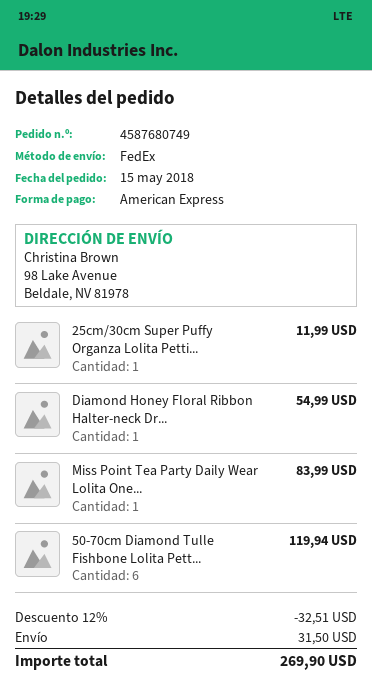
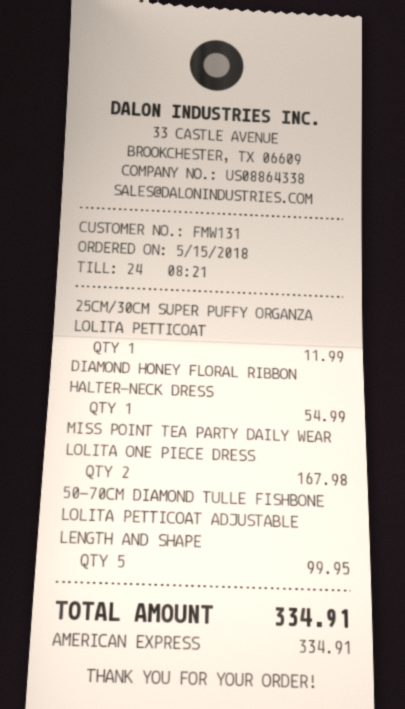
Miss Point Tea Party Daily Wear Lolita One...: 1 for 83.99 -> 2 for 167.98
50-70cm Diamond Tulle Fishbone Lolita Pett...: 6 for 119.94 -> 5 for 99.95
discount: 12% = 32.51 -> none
shipping: 31.50 -> none
total: 269.90 -> 334.91

